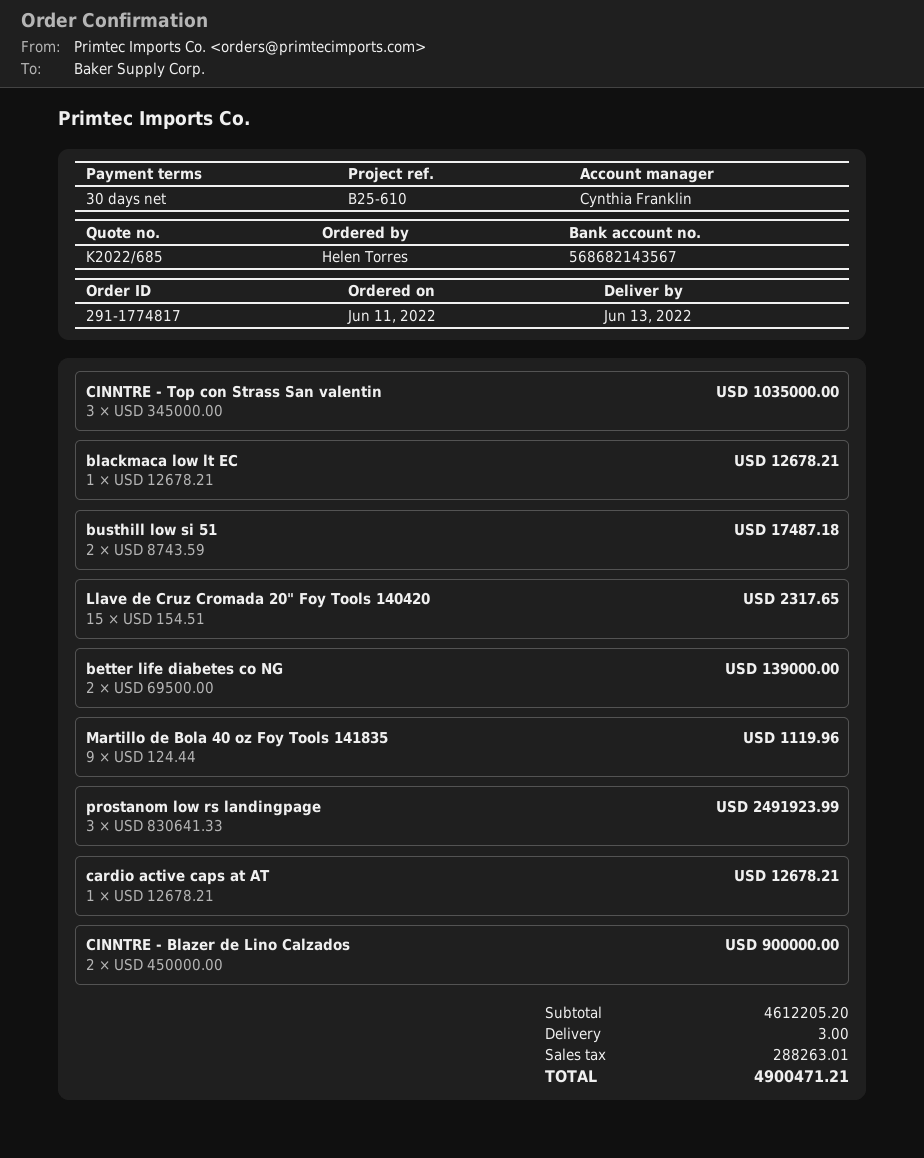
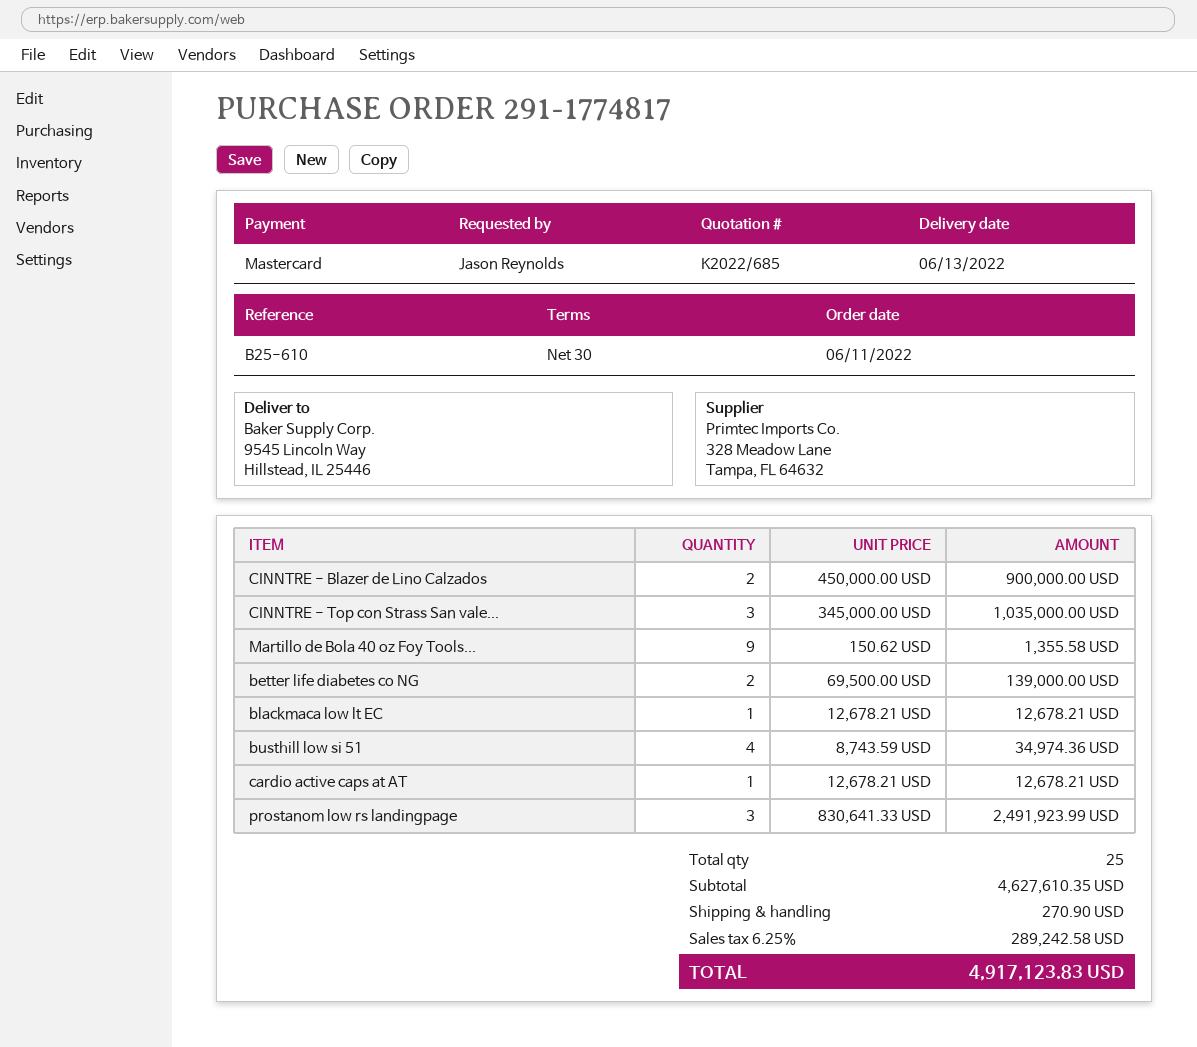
ordered by: Helen Torres -> Jason Reynolds
busthill low si 51: 2 x 8743.59 = 17487.18 -> 4 x 8743.59 = 34974.36
Llave de Cruz Cromada 20" Foy Tools 140420: 15 x 154.51 = 2317.65 -> none
Martillo de Bola 40 oz Foy Tools 141835: 9 x 124.44 = 1119.96 -> 9 x 150.62 = 1355.58
subtotal: 4612205.20 -> 4627610.35
shipping: 3.00 -> 270.90
tax: 288263.01 -> 289242.58
total: 4900471.21 -> 4917123.83

